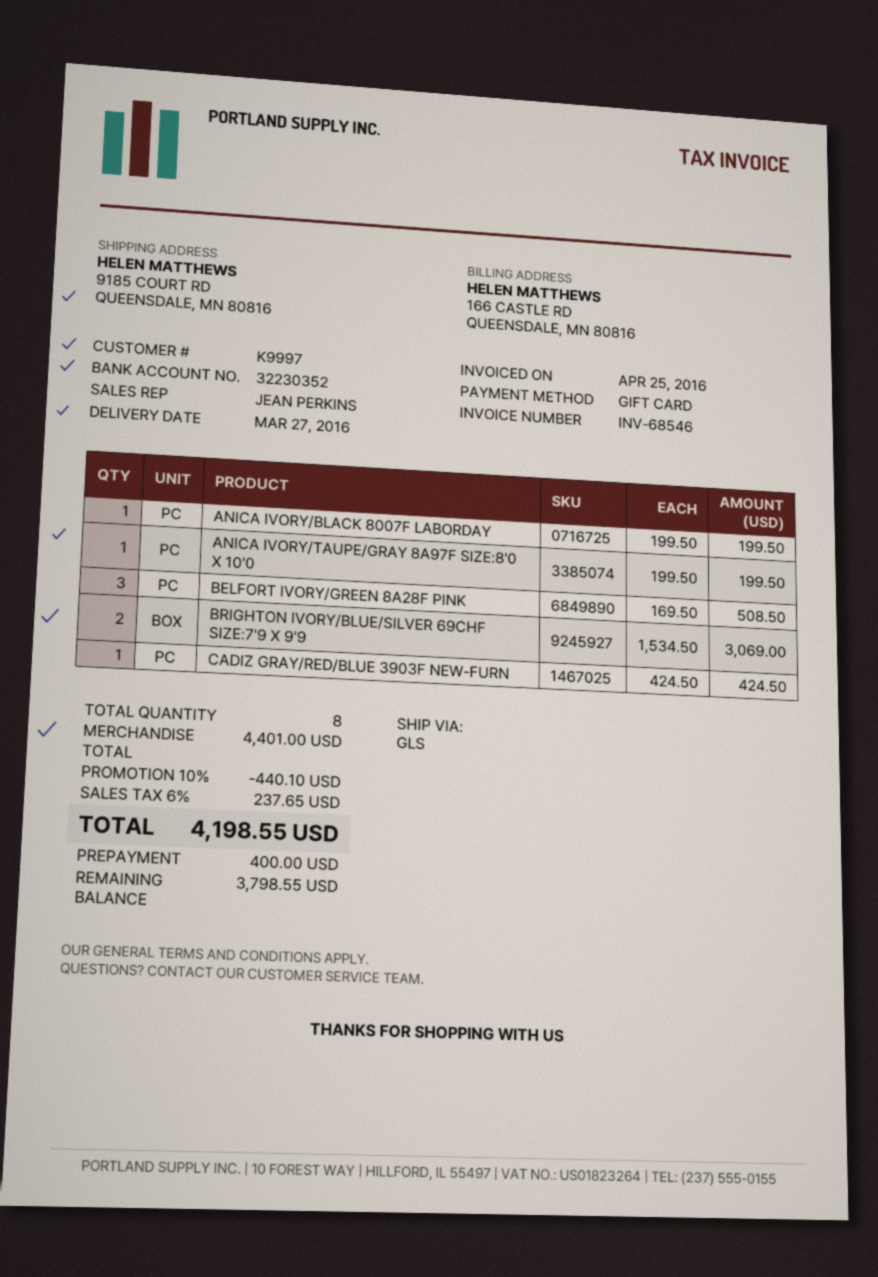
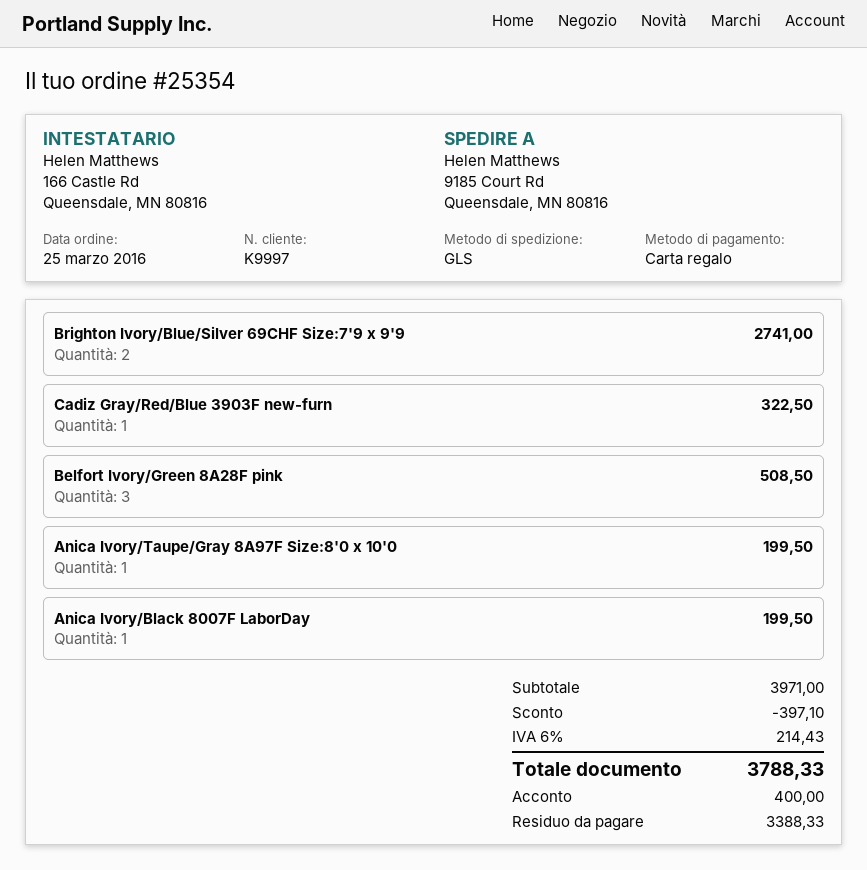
BRIGHTON IVORY/BLUE/SILVER 69CHF SIZE:7'9 X 9'9: 2 for 3069.00 -> 2 for 2741.00
CADIZ GRAY/RED/BLUE 3903F NEW-FURN: 1 for 424.50 -> 1 for 322.50
subtotal: 4401.00 -> 3971.00
discount: 440.10 -> 397.10
tax: 6% = 237.65 -> 6% = 214.43
total: 4198.55 -> 3788.33
balance: 3798.55 -> 3388.33

